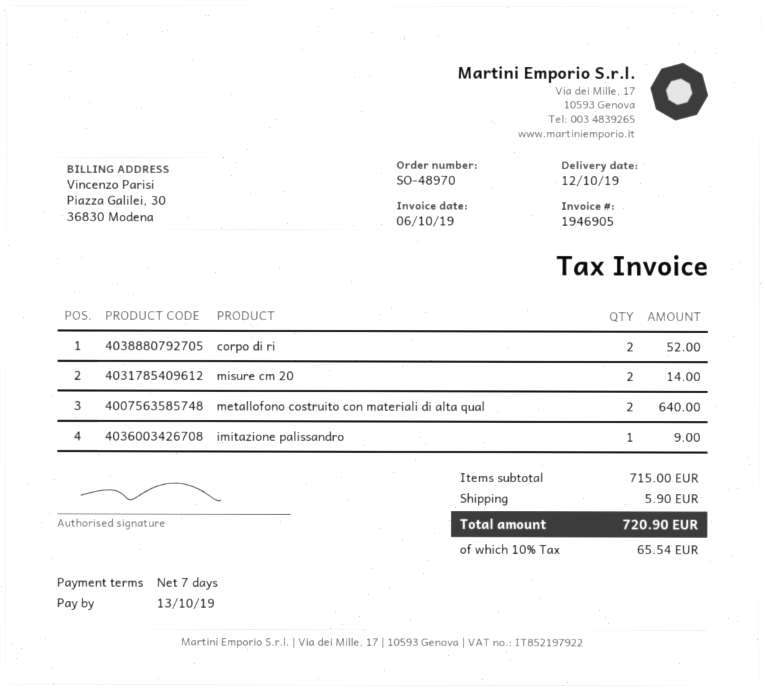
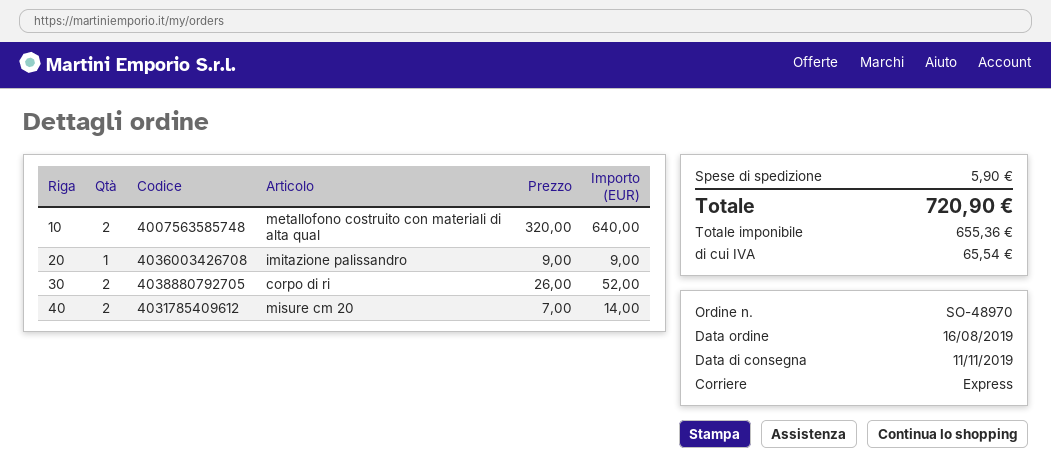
delivery date: 2019-10-12 -> 2019-11-11

